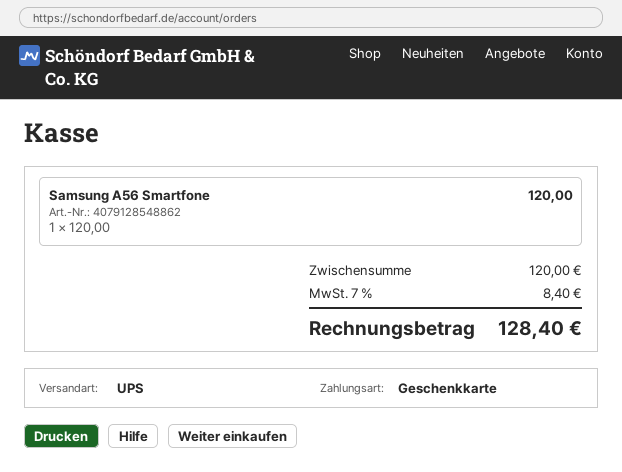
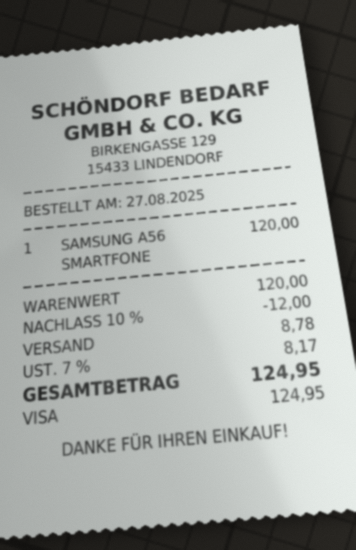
payment method: gift card -> Visa
discount: none -> 10% = 12.00
shipping: none -> 8.78
tax: 7% = 8.40 -> 7% = 8.17
total: 128.40 -> 124.95

